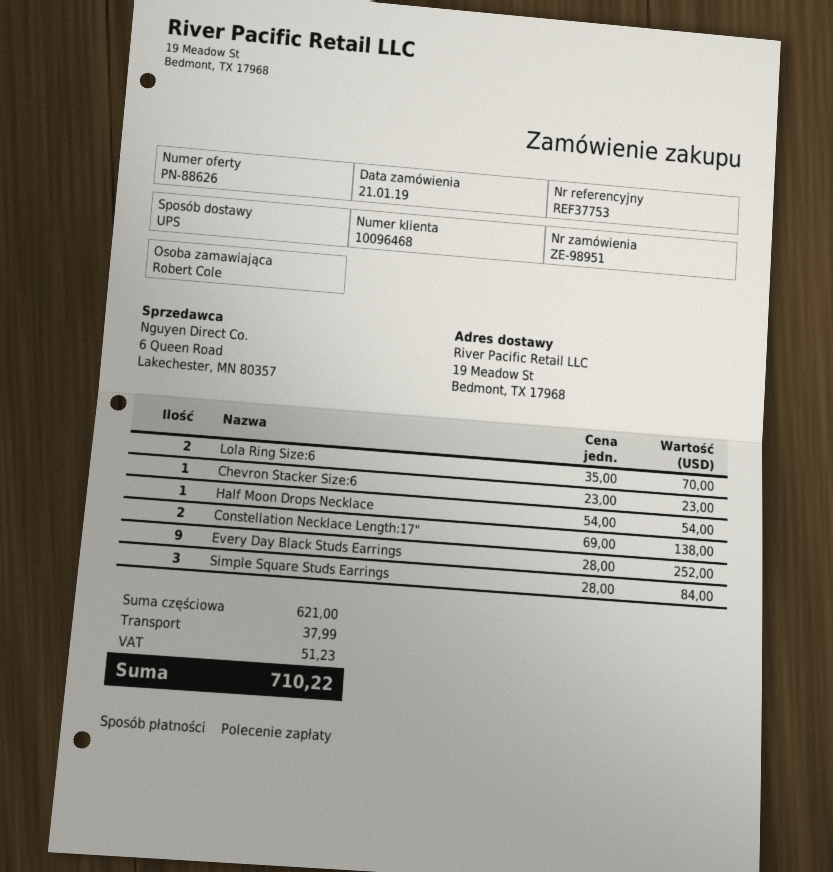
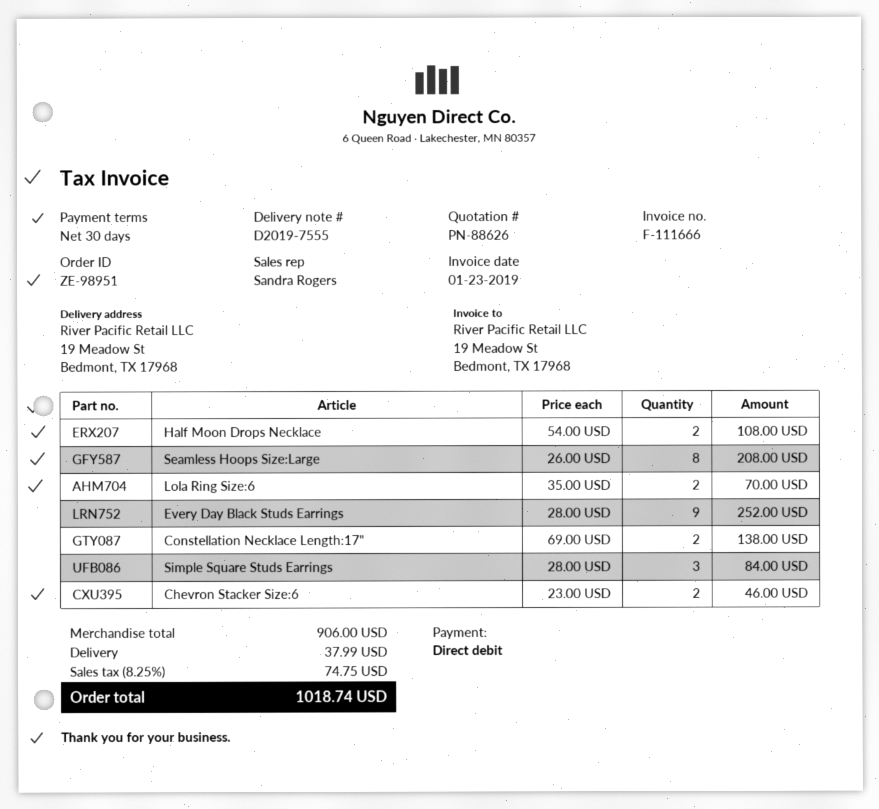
Chevron Stacker Size:6: 1 x 23.00 = 23.00 -> 2 x 23.00 = 46.00
Half Moon Drops Necklace: 1 x 54.00 = 54.00 -> 2 x 54.00 = 108.00
Seamless Hoops Size:Large: none -> 8 x 26.00 = 208.00
subtotal: 621.00 -> 906.00
tax: 51.23 -> 74.75
total: 710.22 -> 1018.74

